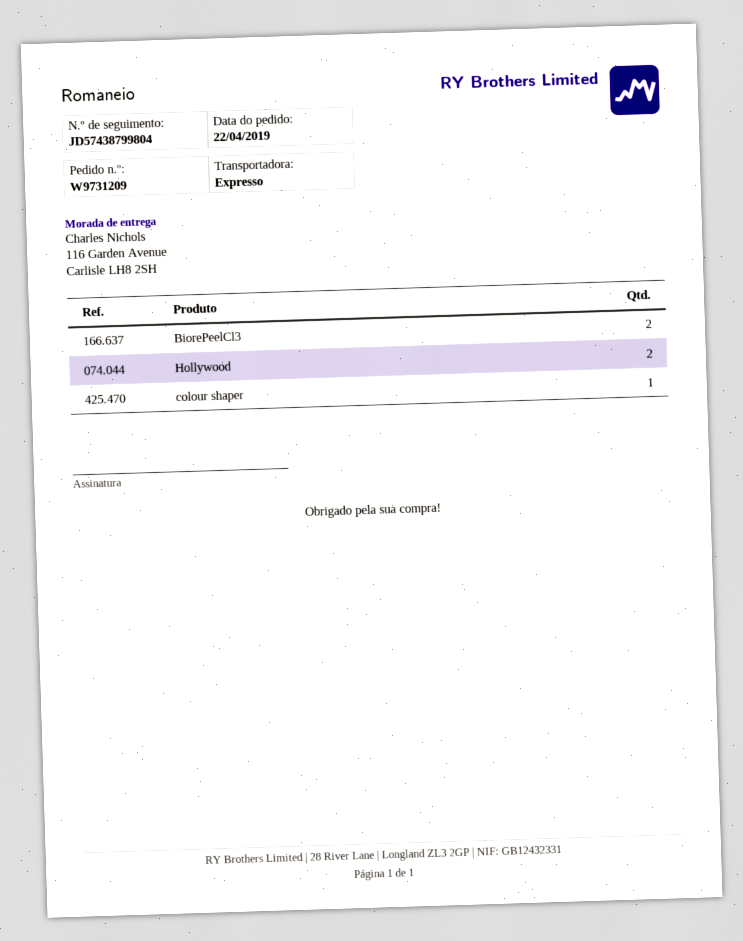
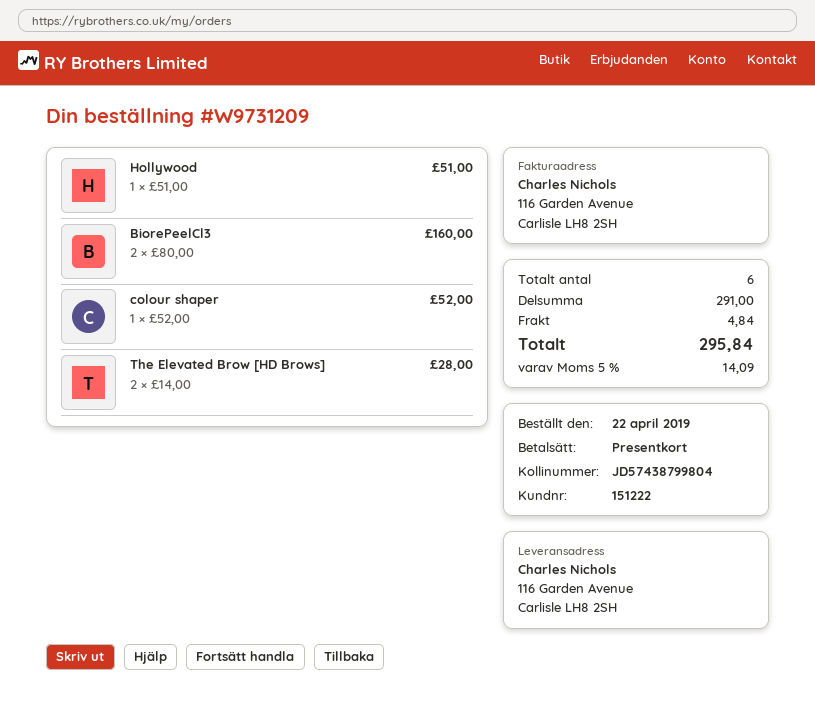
Hollywood: 2 -> 1
The Elevated Brow [HD Brows]: none -> 2

